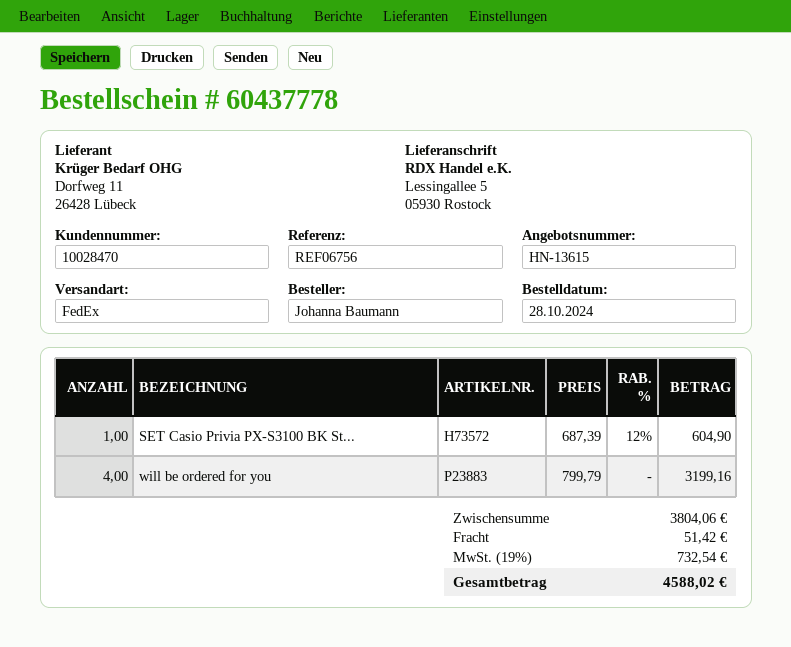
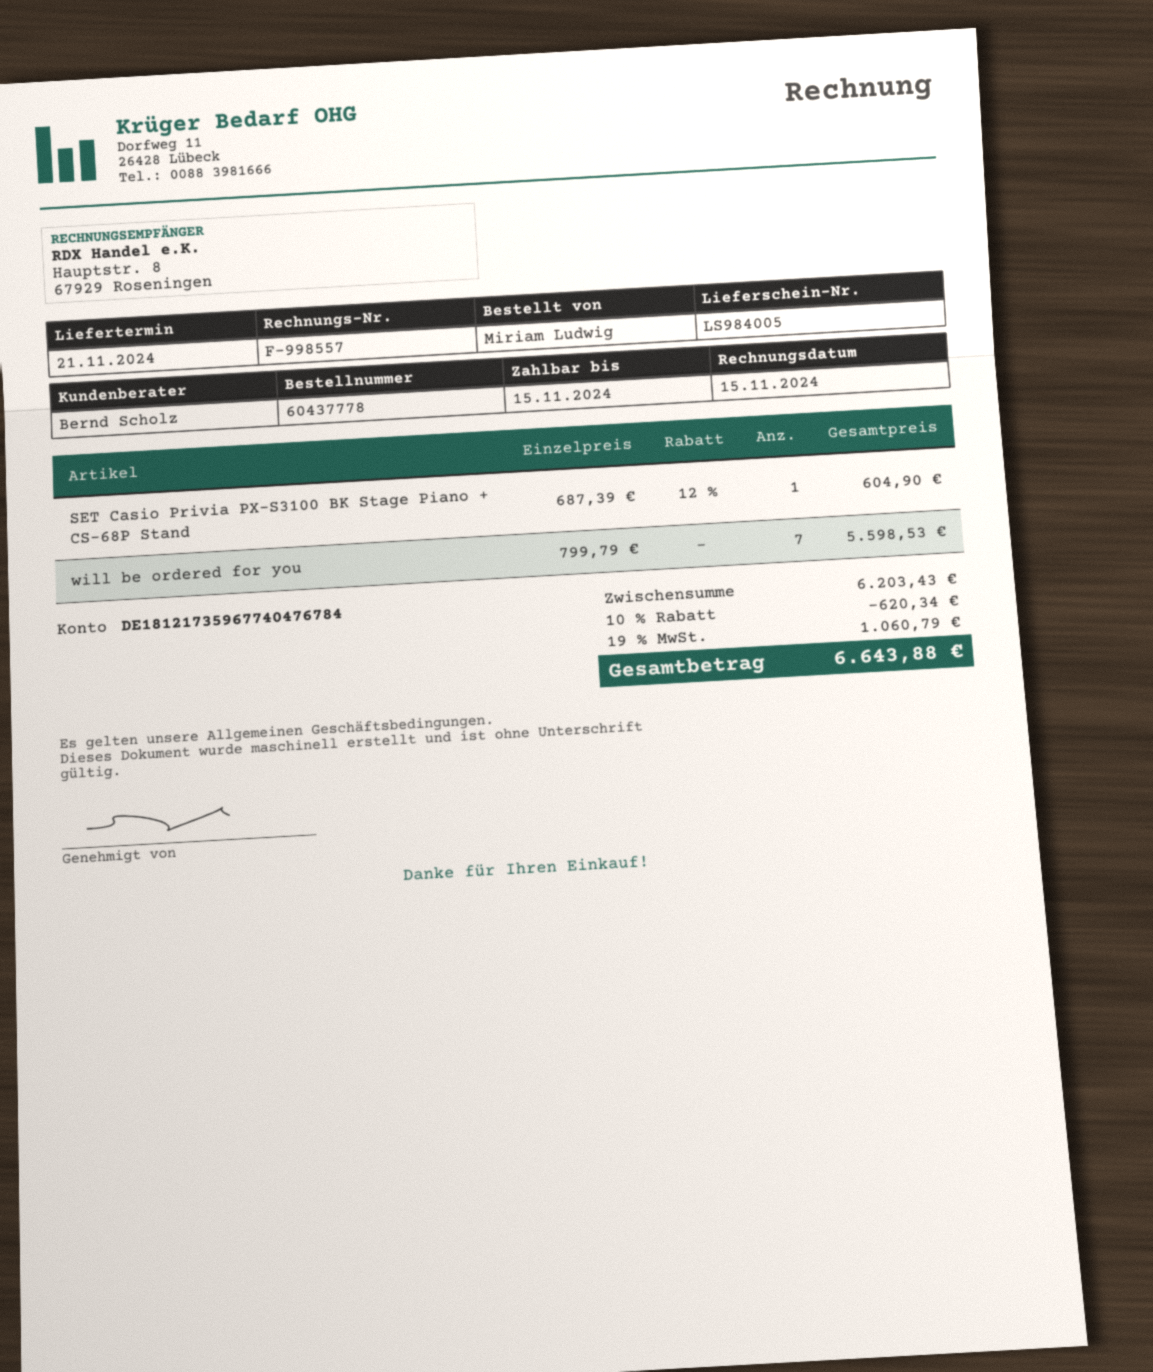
ordered by: Johanna Baumann -> Miriam Ludwig
will be ordered for you: 4 x 799.79 = 3199.16 -> 7 x 799.79 = 5598.53
subtotal: 3804.06 -> 6203.43
discount: none -> 10% = 620.34
shipping: 51.42 -> none
tax: 19% = 732.54 -> 19% = 1060.79
total: 4588.02 -> 6643.88

